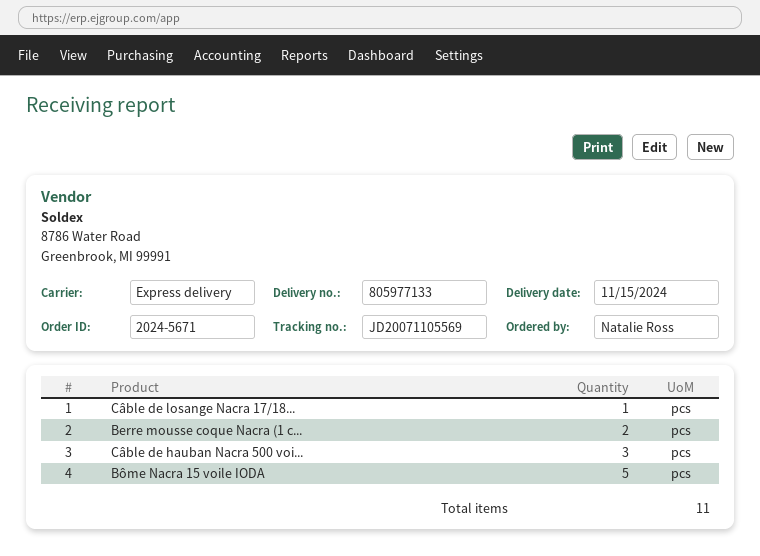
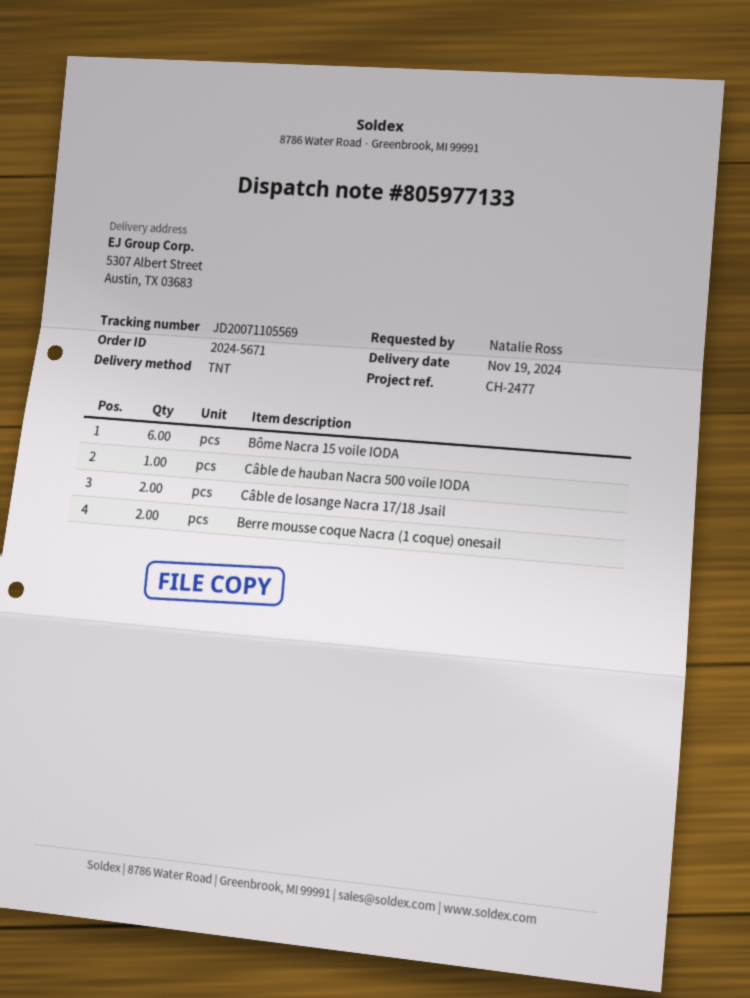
delivery date: 2024-11-15 -> 2024-11-19
shipping method: express -> TNT
Câble de losange Nacra 17/18...: 1 -> 2
Câble de hauban Nacra 500 voi...: 3 -> 1
Bôme Nacra 15 voile IODA: 5 -> 6

